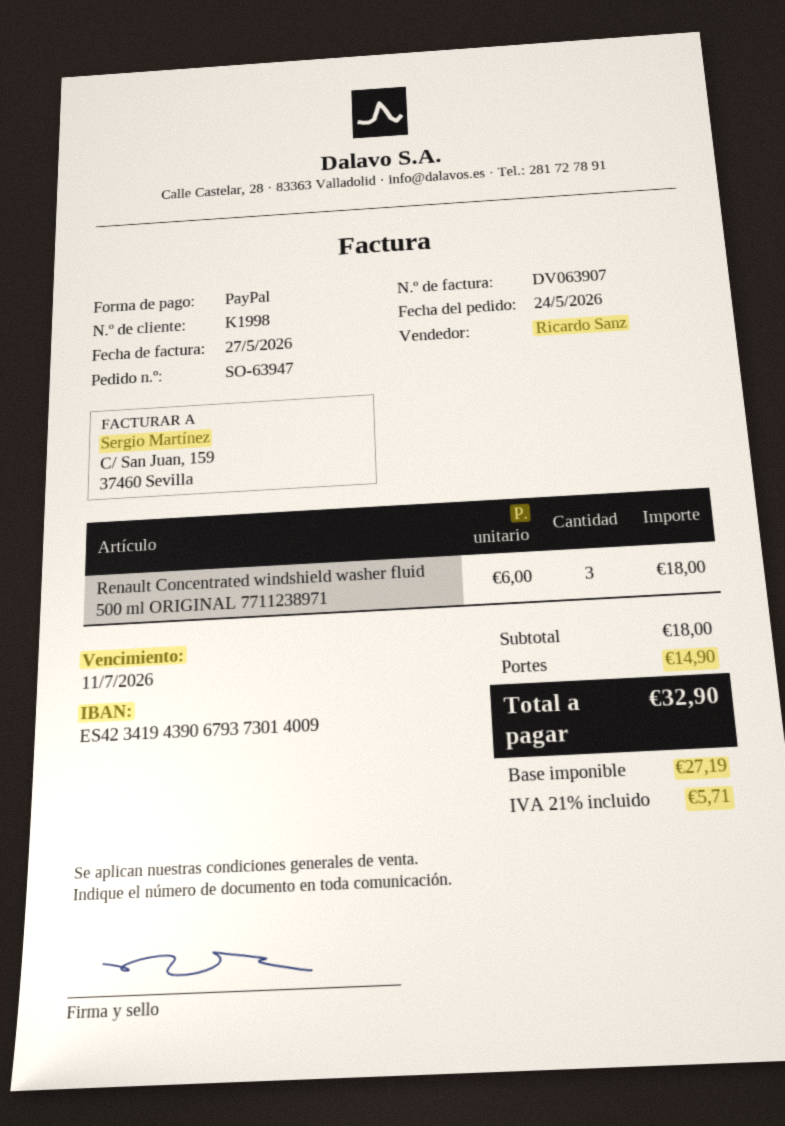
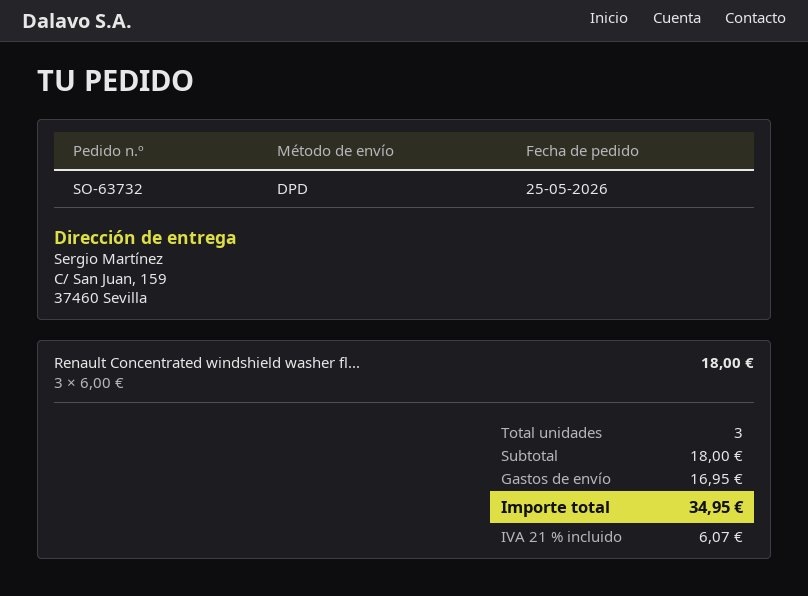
order number: SO-63947 -> SO-63732
order date: 2026-05-24 -> 2026-05-25
shipping: 14.90 -> 16.95
tax: 21% = 5.71 -> 21% = 6.07
total: 32.90 -> 34.95

